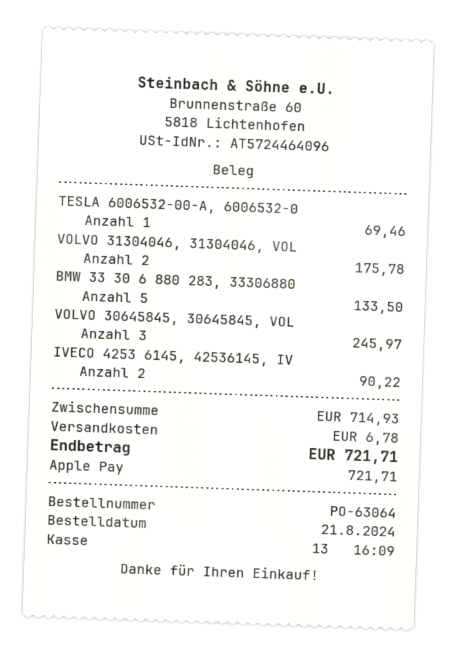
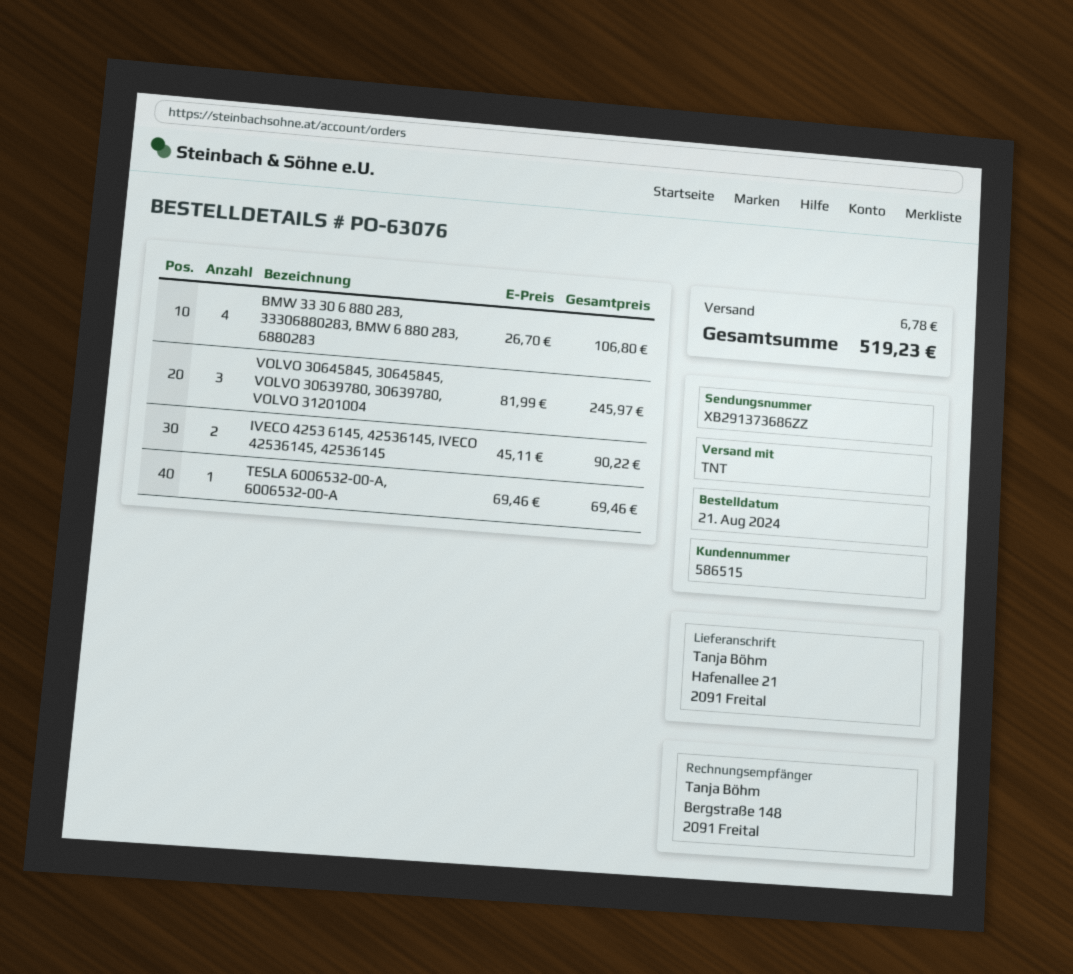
order number: PO-63064 -> PO-63076
VOLVO 31304046, 31304046, VOL: 2 for 175.78 -> none
BMW 33 30 6 880 283, 33306880: 5 for 133.50 -> 4 for 106.80
total: 721.71 -> 519.23

